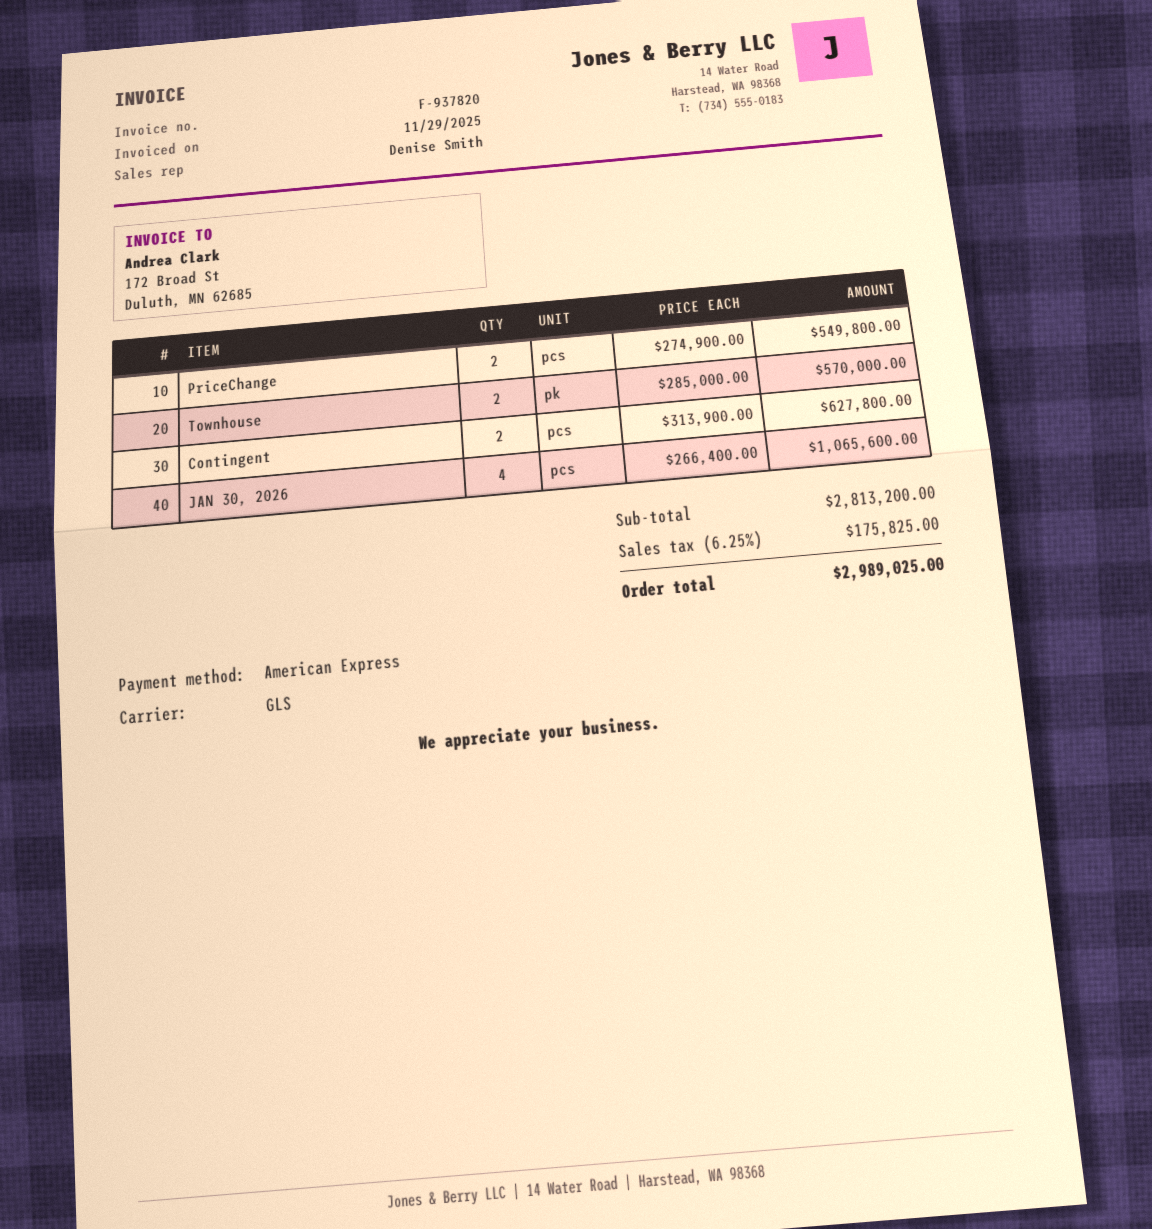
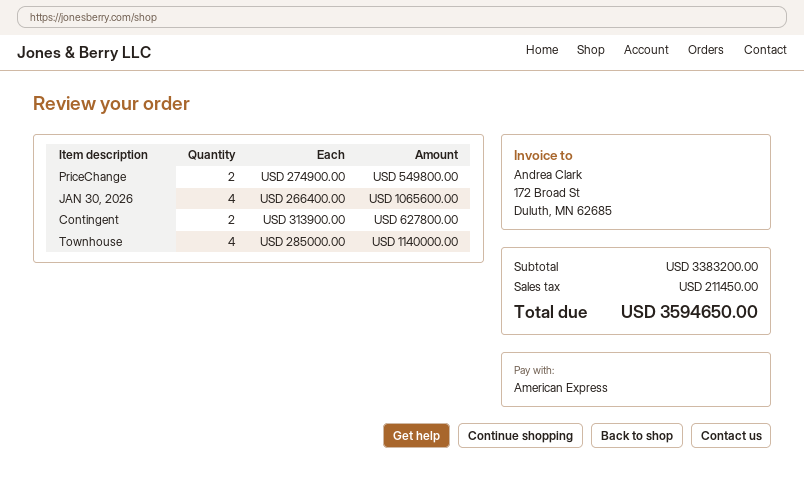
Townhouse: 2 x 285000.00 = 570000.00 -> 4 x 285000.00 = 1140000.00
subtotal: 2813200.00 -> 3383200.00
tax: 175825.00 -> 211450.00
total: 2989025.00 -> 3594650.00

